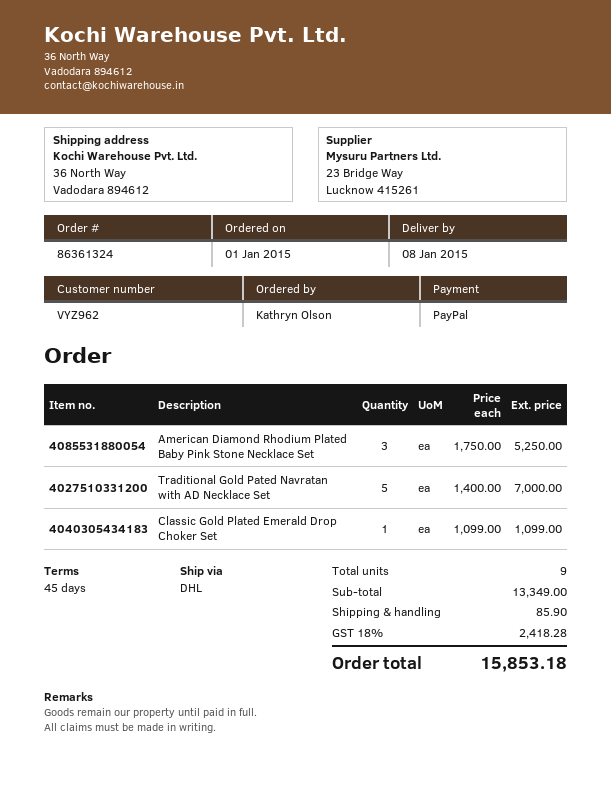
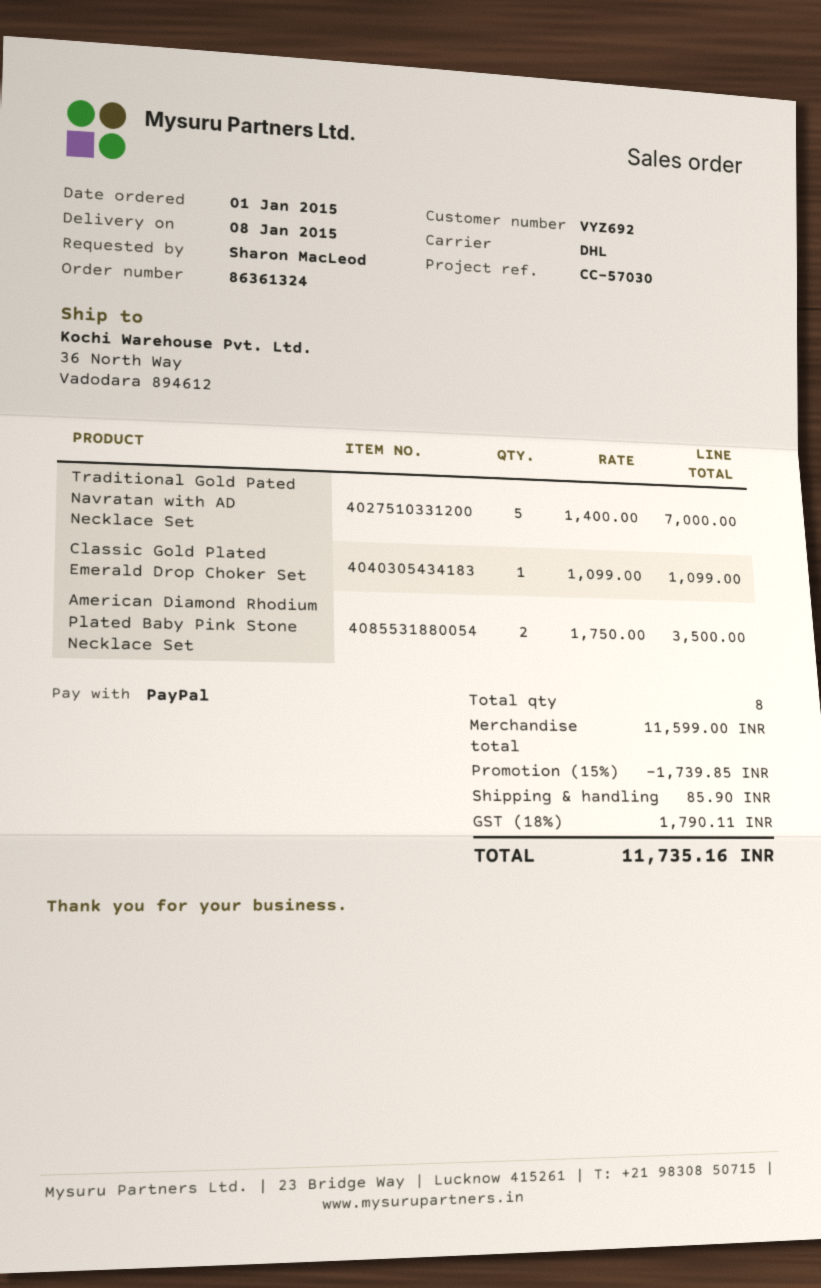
customer number: VYZ962 -> VYZ692
ordered by: Kathryn Olson -> Sharon MacLeod
American Diamond Rhodium Plated Baby Pink Stone Necklace Set: 3 x 1750.00 = 5250.00 -> 2 x 1750.00 = 3500.00
total quantity: 9 -> 8
subtotal: 13349.00 -> 11599.00
discount: none -> 15% = 1739.85
tax: 18% = 2418.28 -> 18% = 1790.11
total: 15853.18 -> 11735.16

